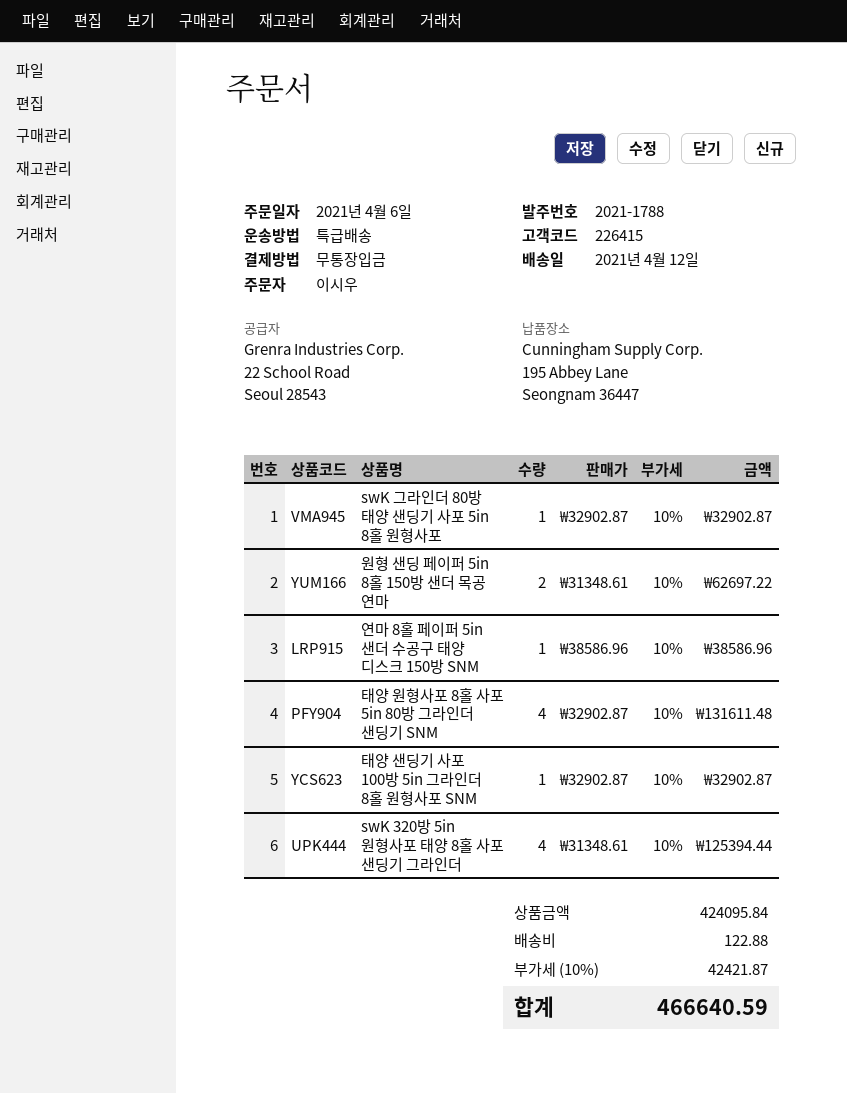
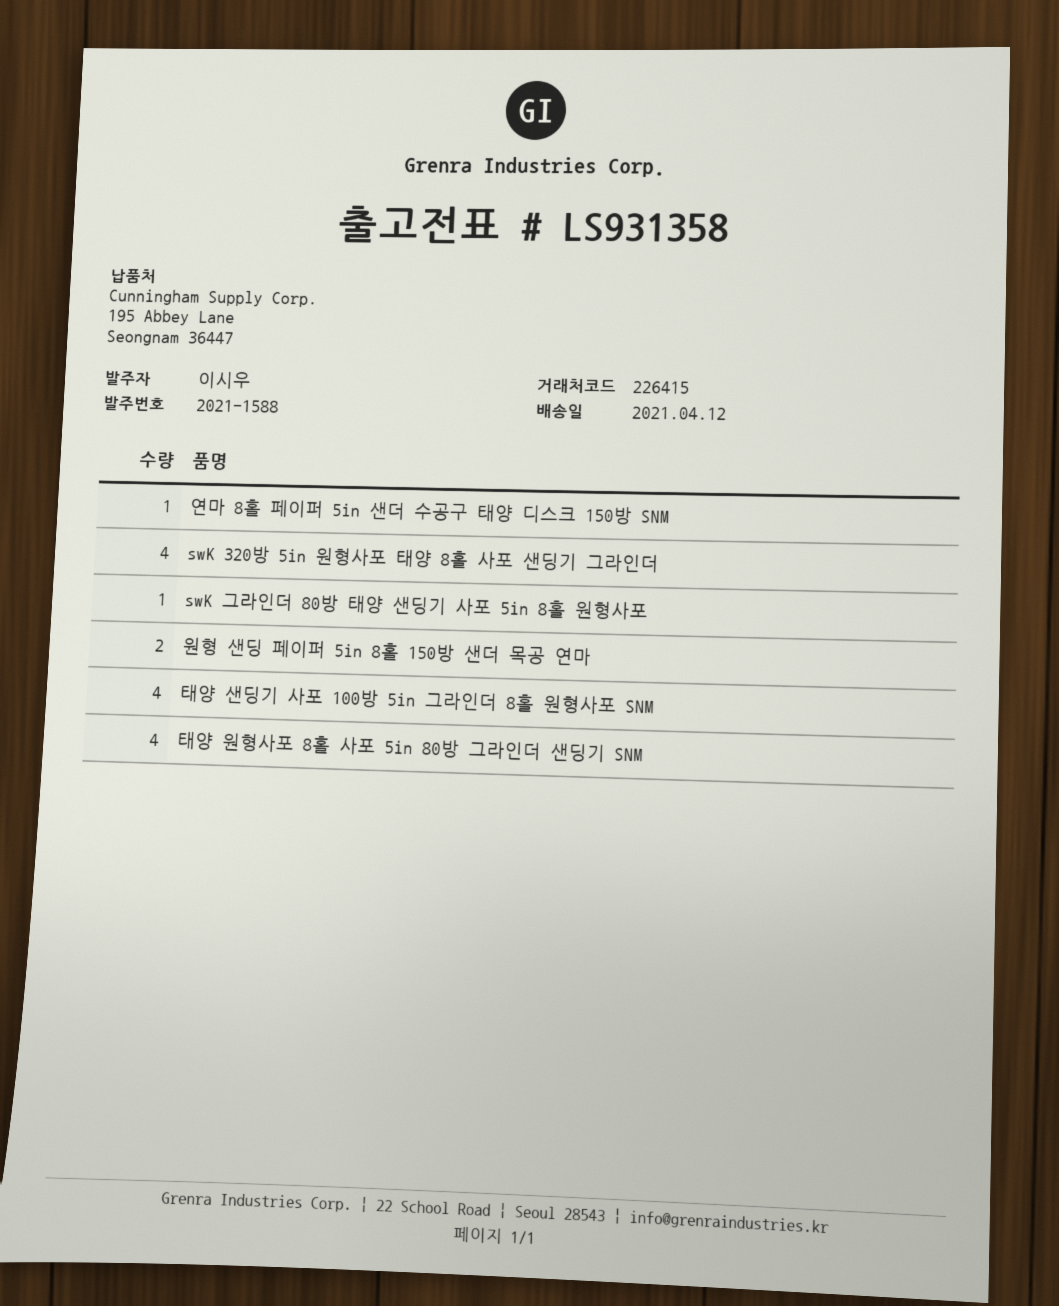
order number: 2021-1788 -> 2021-1588
태양 샌딩기 사포 100방 5in 그라인더 8홀 원형사포 SNM: 1 -> 4

